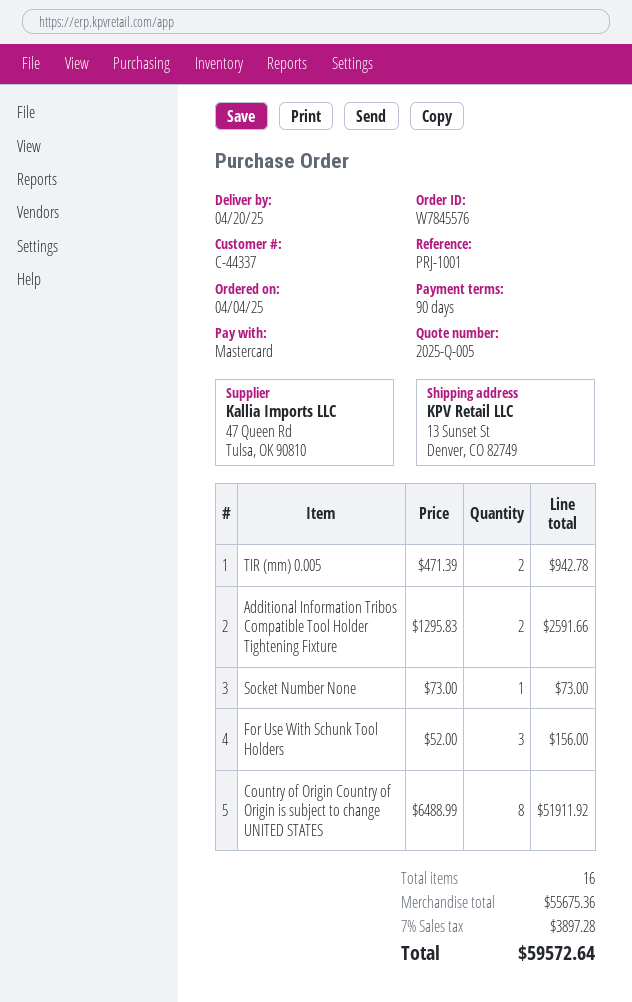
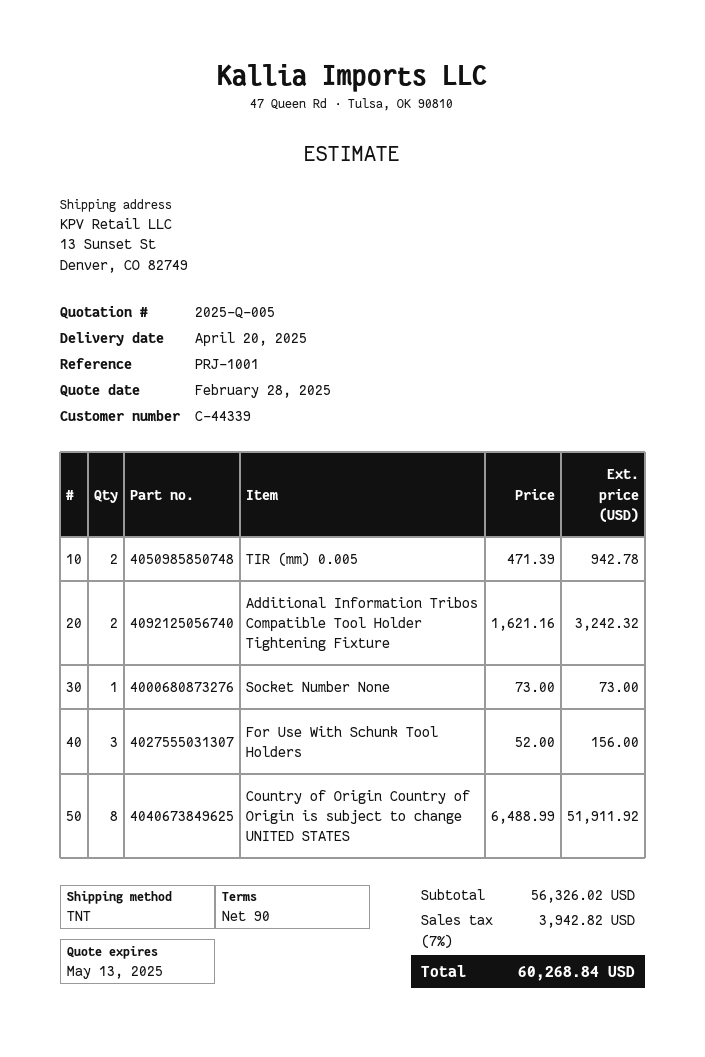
customer number: C-44337 -> C-44339
Additional Information Tribos Compatible Tool Holder Tightening Fixture: 2 x 1295.83 = 2591.66 -> 2 x 1621.16 = 3242.32
subtotal: 55675.36 -> 56326.02
tax: 7% = 3897.28 -> 7% = 3942.82
total: 59572.64 -> 60268.84

